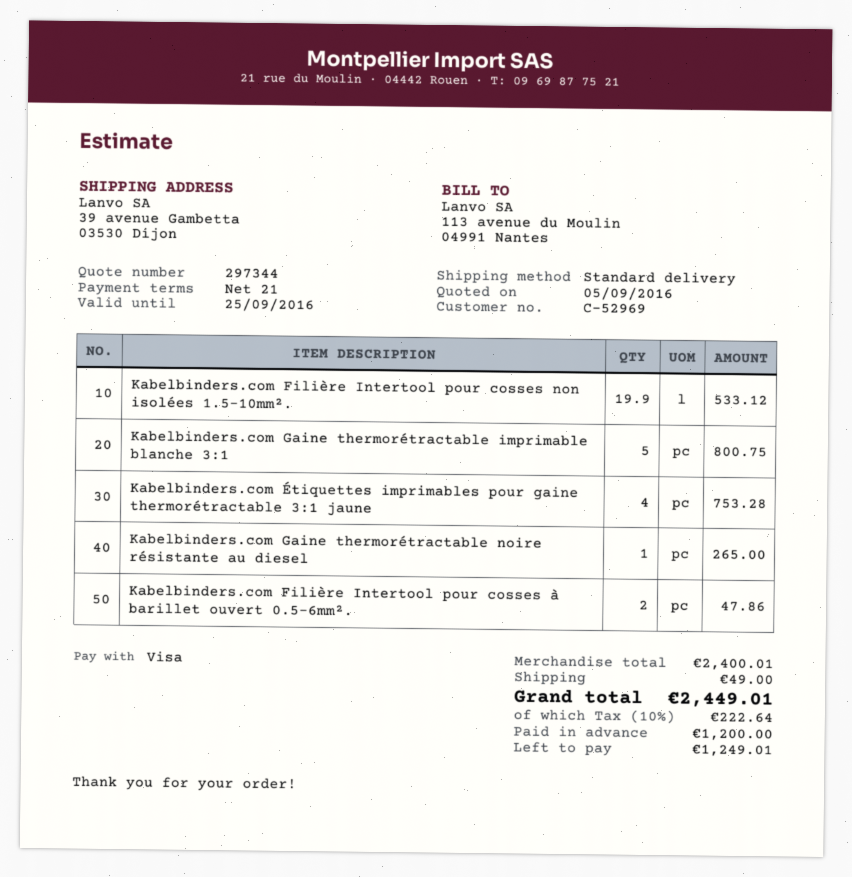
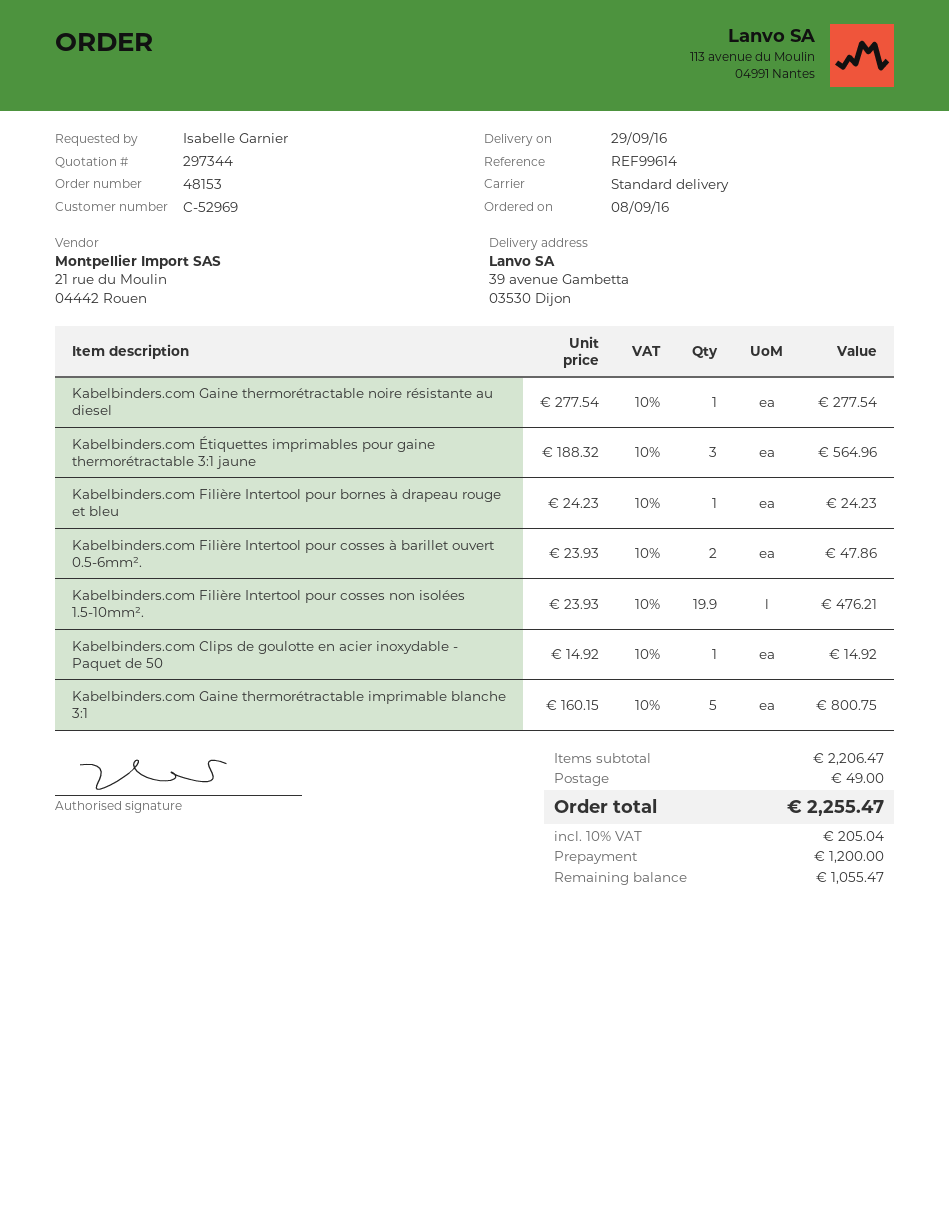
Kabelbinders.com Filière Intertool pour cosses non isolées 1.5-10mm².: 19.9 for 533.12 -> 19.9 for 476.21
Kabelbinders.com Étiquettes imprimables pour gaine thermorétractable 3:1 jaune: 4 for 753.28 -> 3 for 564.96
Kabelbinders.com Gaine thermorétractable noire résistante au diesel: 1 for 265.00 -> 1 for 277.54
Kabelbinders.com Filière Intertool pour bornes à drapeau rouge et bleu: none -> 1 for 24.23
Kabelbinders.com Clips de goulotte en acier inoxydable - Paquet de 50: none -> 1 for 14.92
subtotal: 2400.01 -> 2206.47
tax: 10% = 222.64 -> 10% = 205.04
total: 2449.01 -> 2255.47
balance: 1249.01 -> 1055.47

